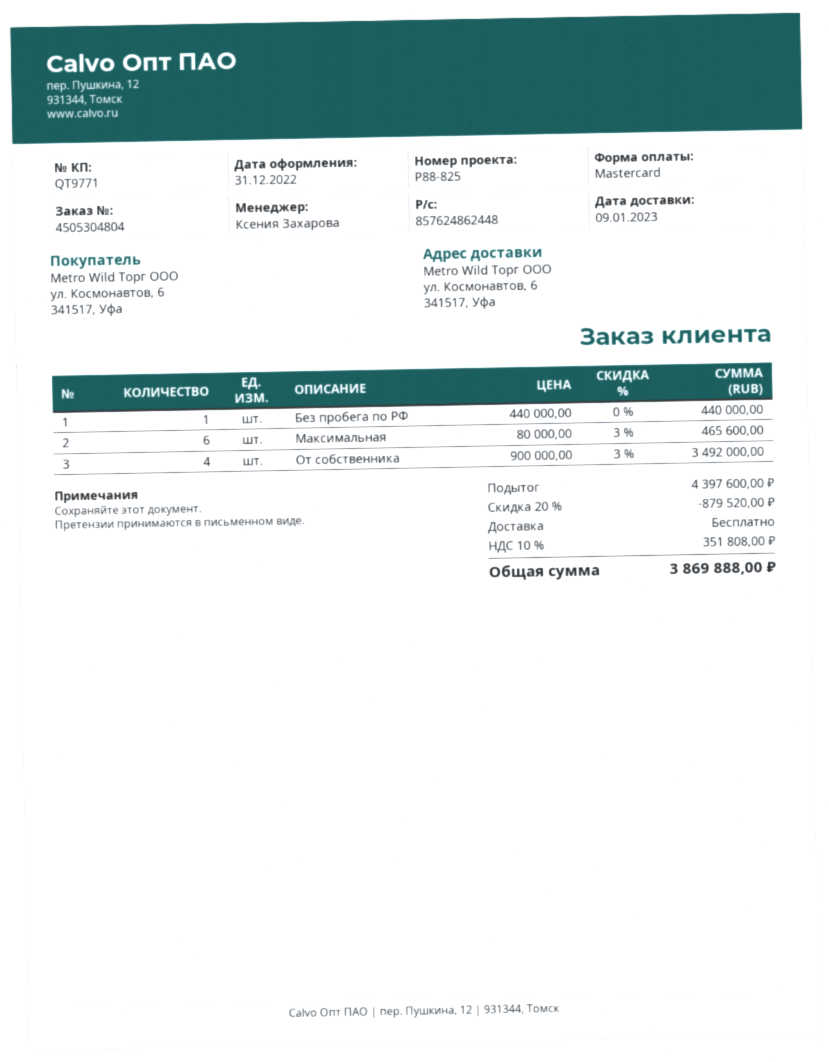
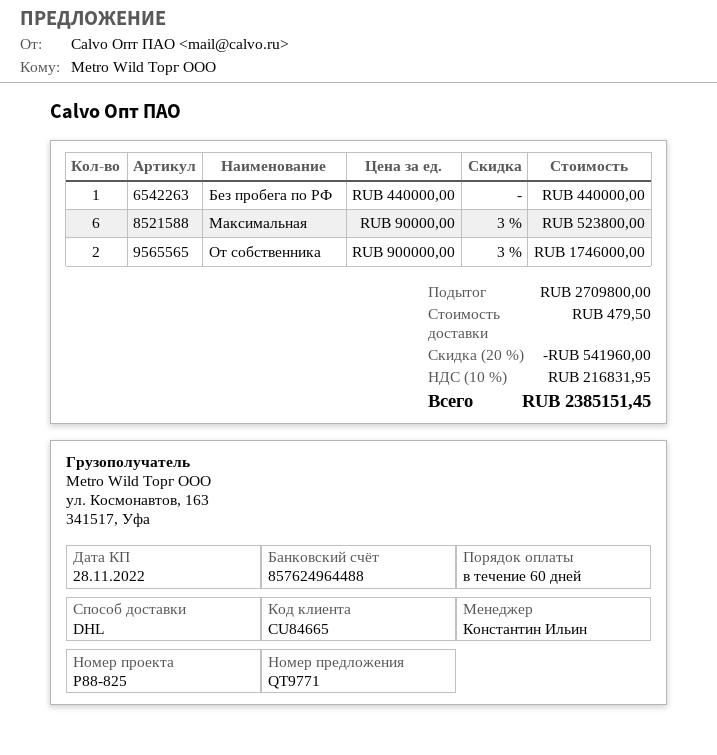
sales rep: Ксения Захарова -> Константин Ильин
bank account: 857624862448 -> 857624964488
ship to: ул. Космонавтов, 6, 341517, Уфа -> ул. Космонавтов, 163, 341517, Уфа
Максимальная: 6 x 80000.00 - 3% = 465600.00 -> 6 x 90000.00 - 3% = 523800.00
От собственника: 4 x 900000.00 - 3% = 3492000.00 -> 2 x 900000.00 - 3% = 1746000.00
subtotal: 4397600.00 -> 2709800.00
discount: 20% = 879520.00 -> 20% = 541960.00
shipping: 0.00 -> 479.50
tax: 10% = 351808.00 -> 10% = 216831.95
total: 3869888.00 -> 2385151.45

